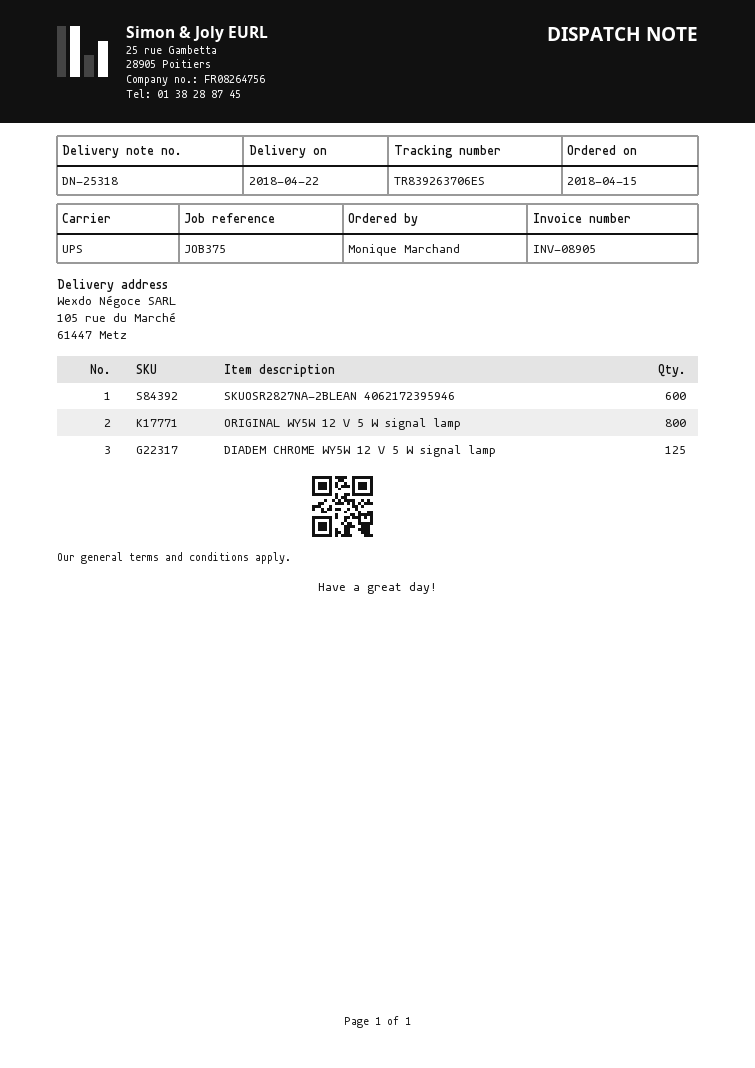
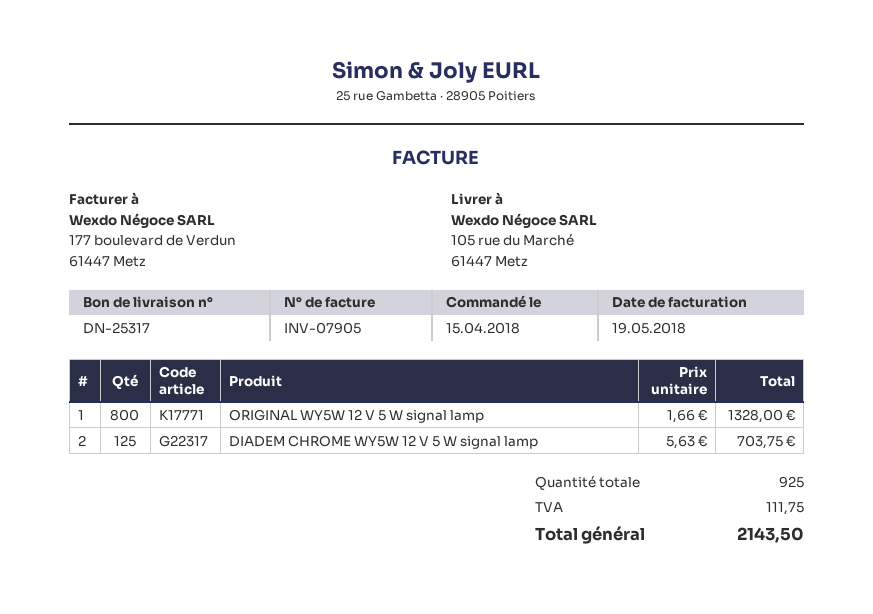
delivery note number: DN-25318 -> DN-25317
invoice number: INV-08905 -> INV-07905
SKUOSR2827NA-2BLEAN 4062172395946: 600 -> none

